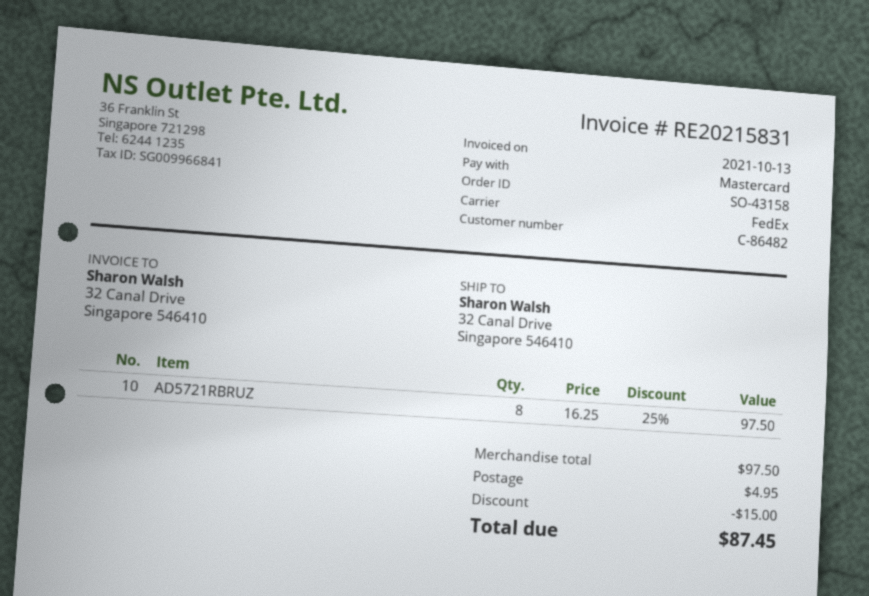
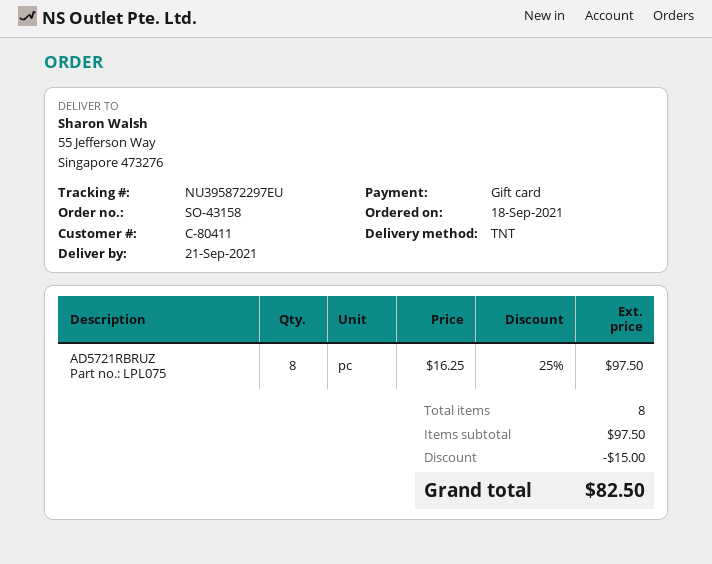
customer number: C-86482 -> C-80411
payment method: Mastercard -> gift card
shipping method: FedEx -> TNT
ship to: 32 Canal Drive, Singapore 546410 -> 55 Jefferson Way, Singapore 473276
shipping: 4.95 -> none
total: 87.45 -> 82.50

